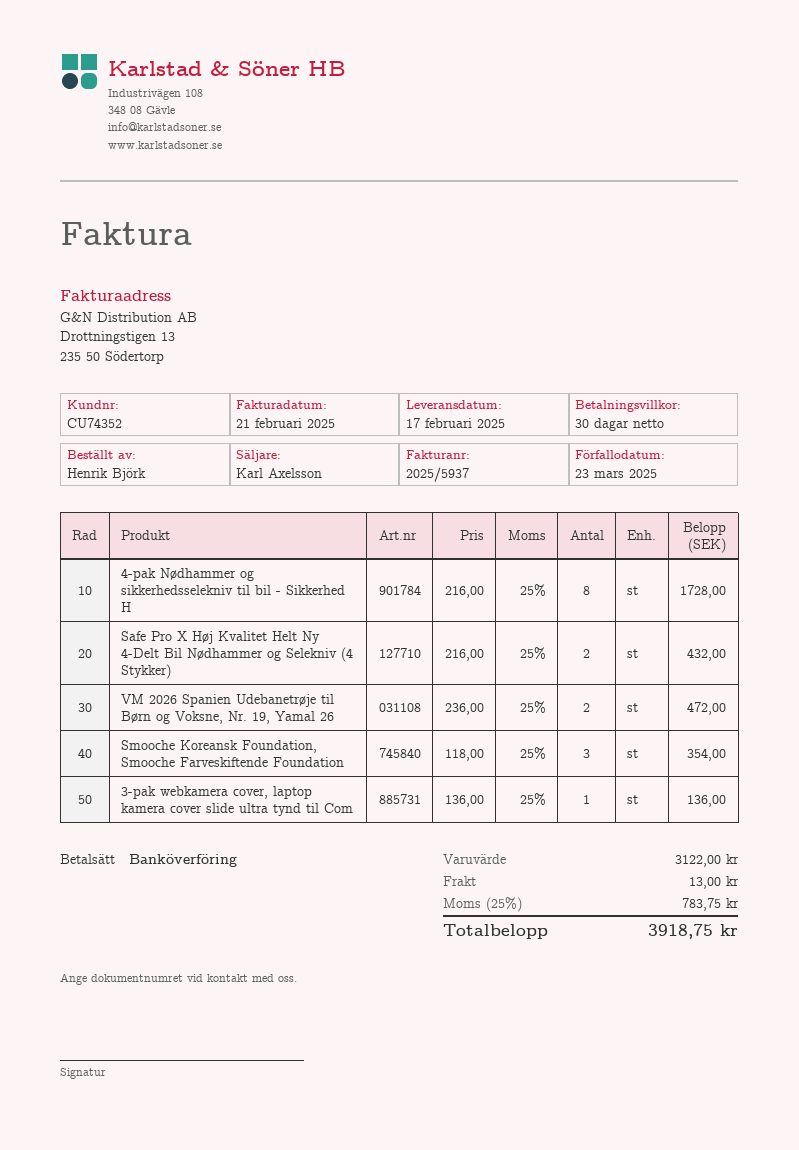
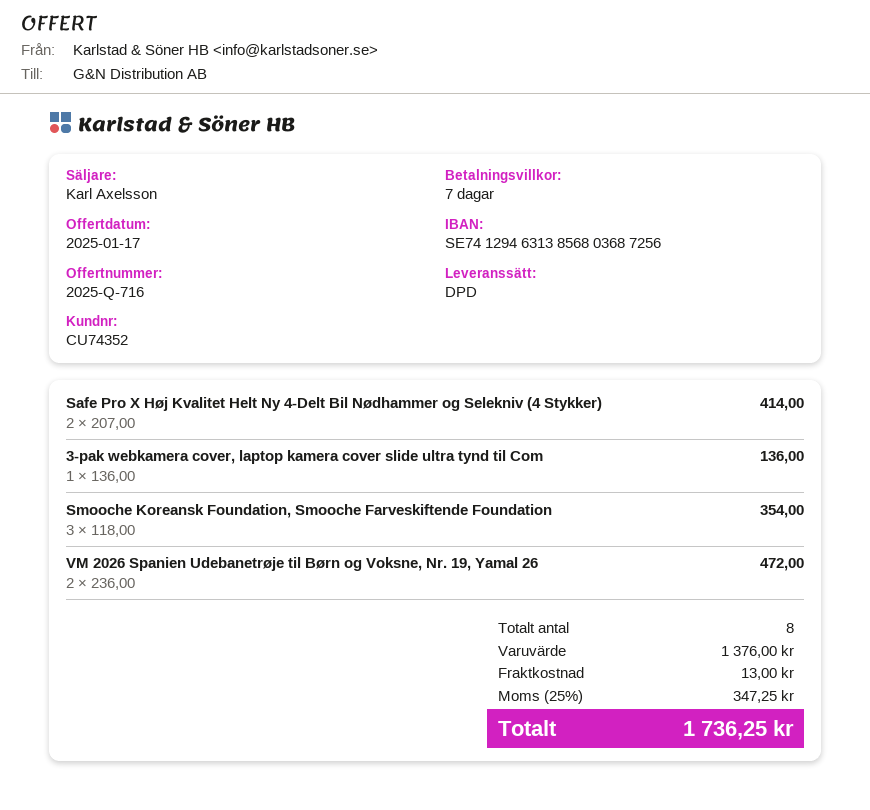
payment terms: 30 days -> 7 days
4-pak Nødhammer og sikkerhedsselekniv til bil - Sikkerhed H: 8 x 216.00 = 1728.00 -> none
Safe Pro X Høj Kvalitet Helt Ny 4-Delt Bil Nødhammer og Selekniv (4 Stykker): 2 x 216.00 = 432.00 -> 2 x 207.00 = 414.00
subtotal: 3122.00 -> 1376.00
tax: 25% = 783.75 -> 25% = 347.25
total: 3918.75 -> 1736.25

